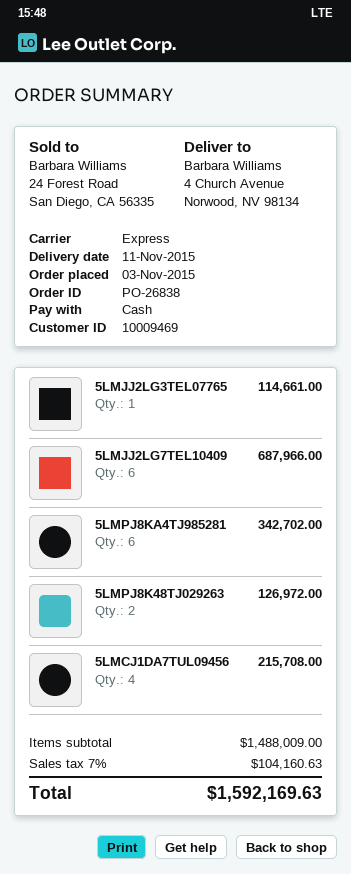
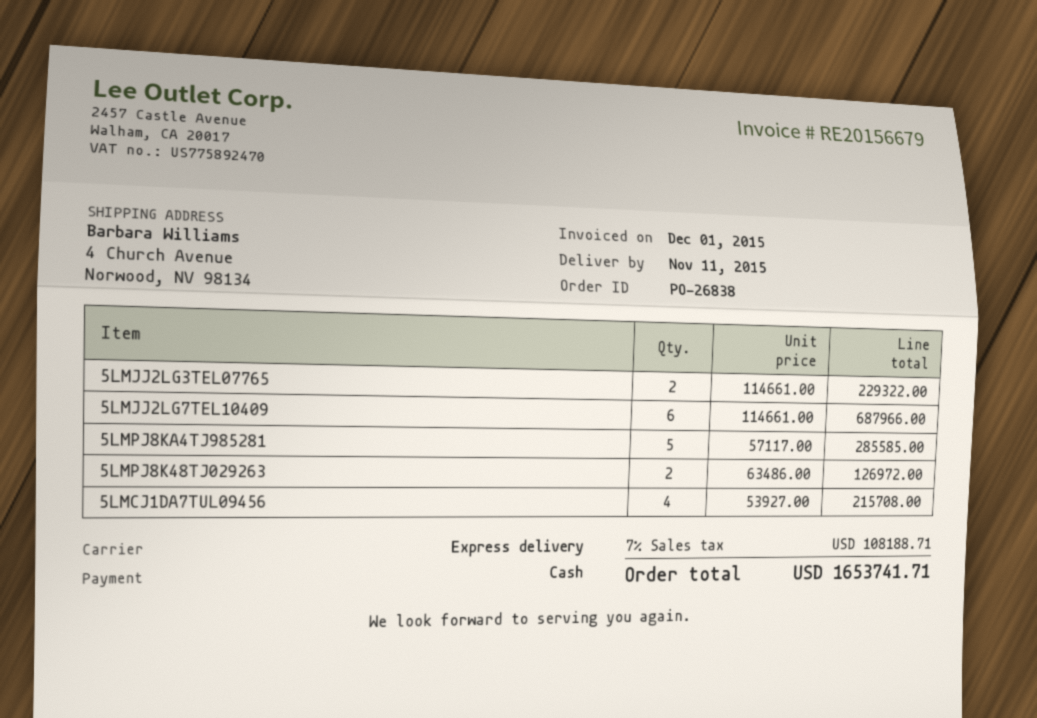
5LMJJ2LG3TEL07765: 1 for 114661.00 -> 2 for 229322.00
5LMPJ8KA4TJ985281: 6 for 342702.00 -> 5 for 285585.00
tax: 7% = 104160.63 -> 7% = 108188.71
total: 1592169.63 -> 1653741.71

